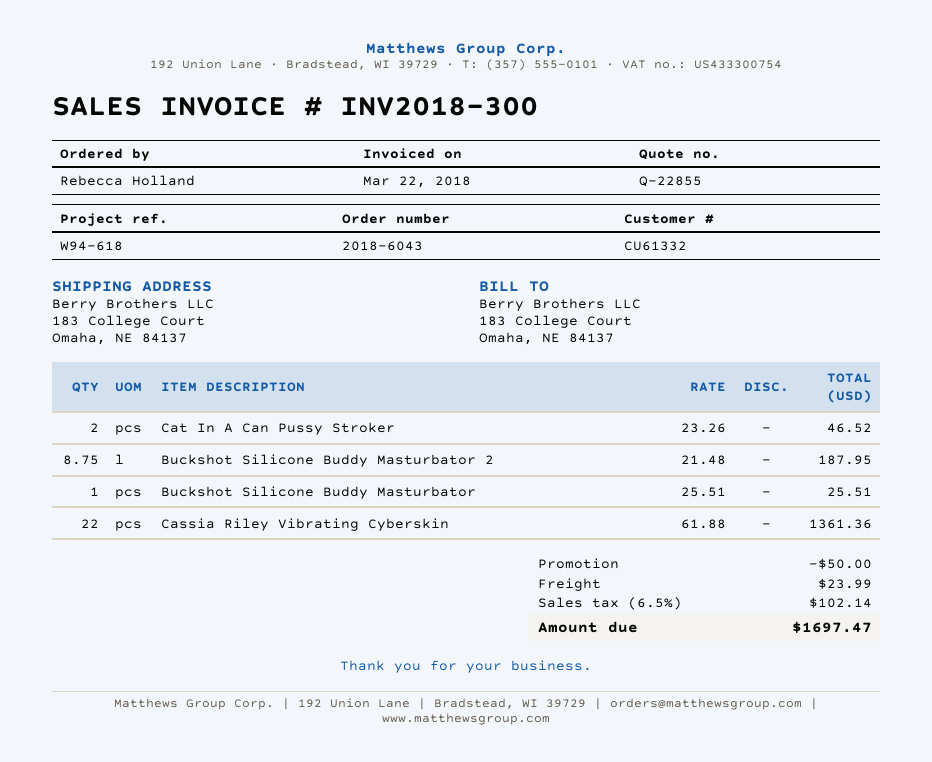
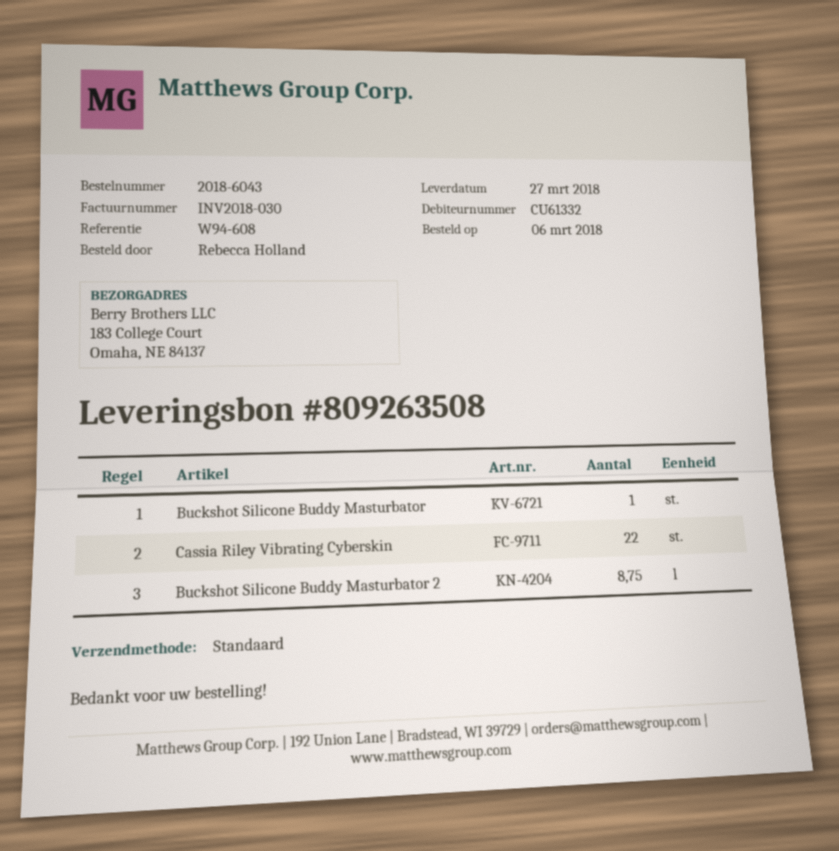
invoice number: INV2018-300 -> INV2018-030
reference: W94-618 -> W94-608
Cat In A Can Pussy Stroker: 2 -> none

